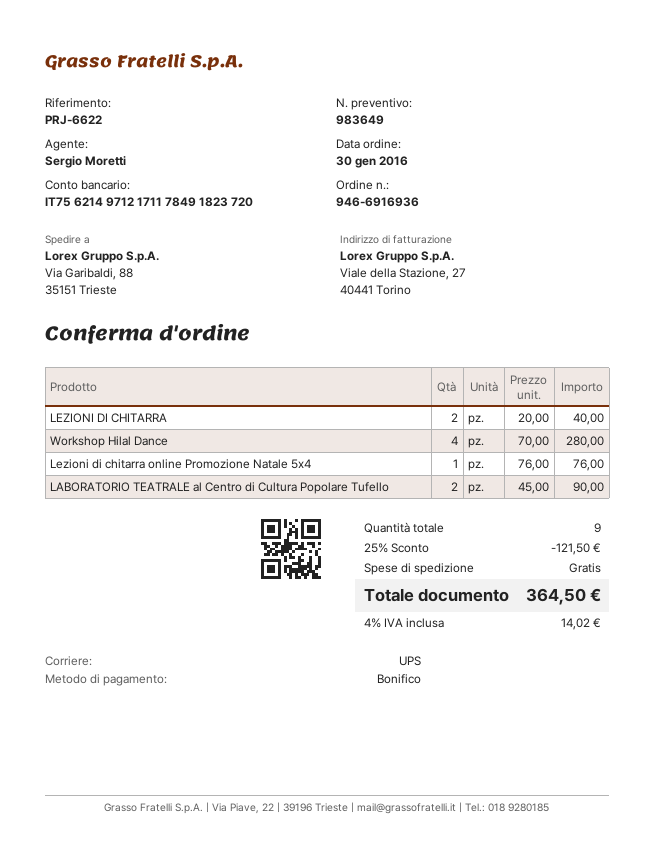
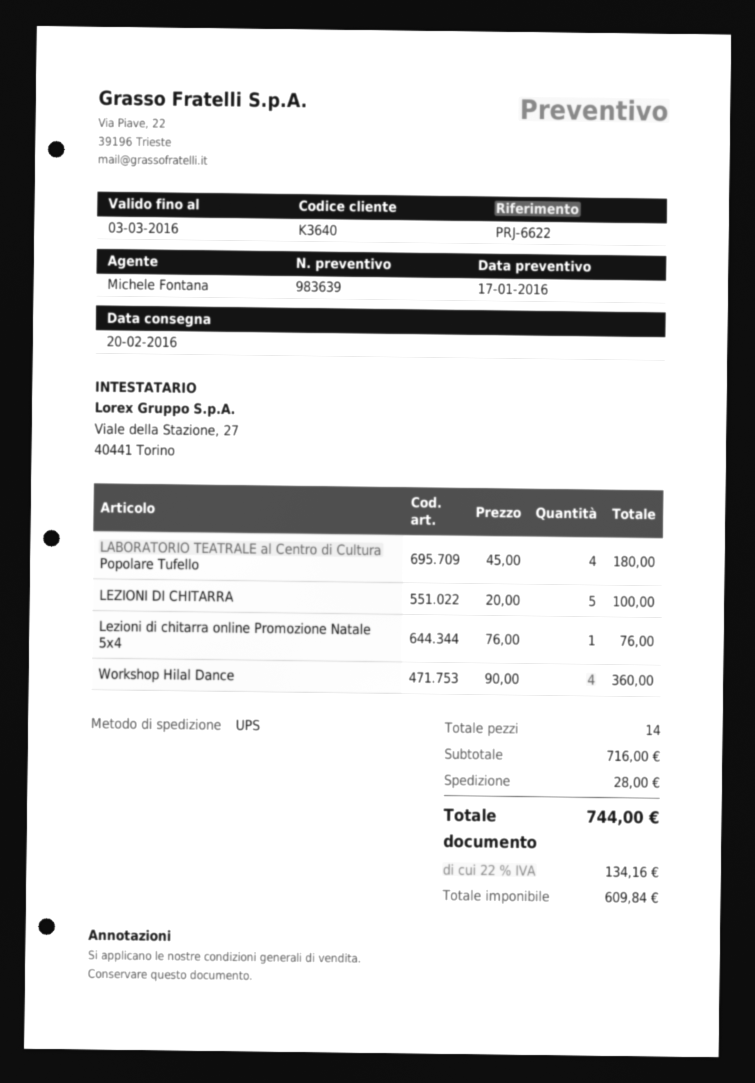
quote number: 983649 -> 983639
sales rep: Sergio Moretti -> Michele Fontana
LEZIONI DI CHITARRA: 2 x 20.00 = 40.00 -> 5 x 20.00 = 100.00
Workshop Hilal Dance: 4 x 70.00 = 280.00 -> 4 x 90.00 = 360.00
LABORATORIO TEATRALE al Centro di Cultura Popolare Tufello: 2 x 45.00 = 90.00 -> 4 x 45.00 = 180.00
total quantity: 9 -> 14
discount: 25% = 121.50 -> none
shipping: 0.00 -> 28.00
tax: 4% = 14.02 -> 22% = 134.16
total: 364.50 -> 744.00

